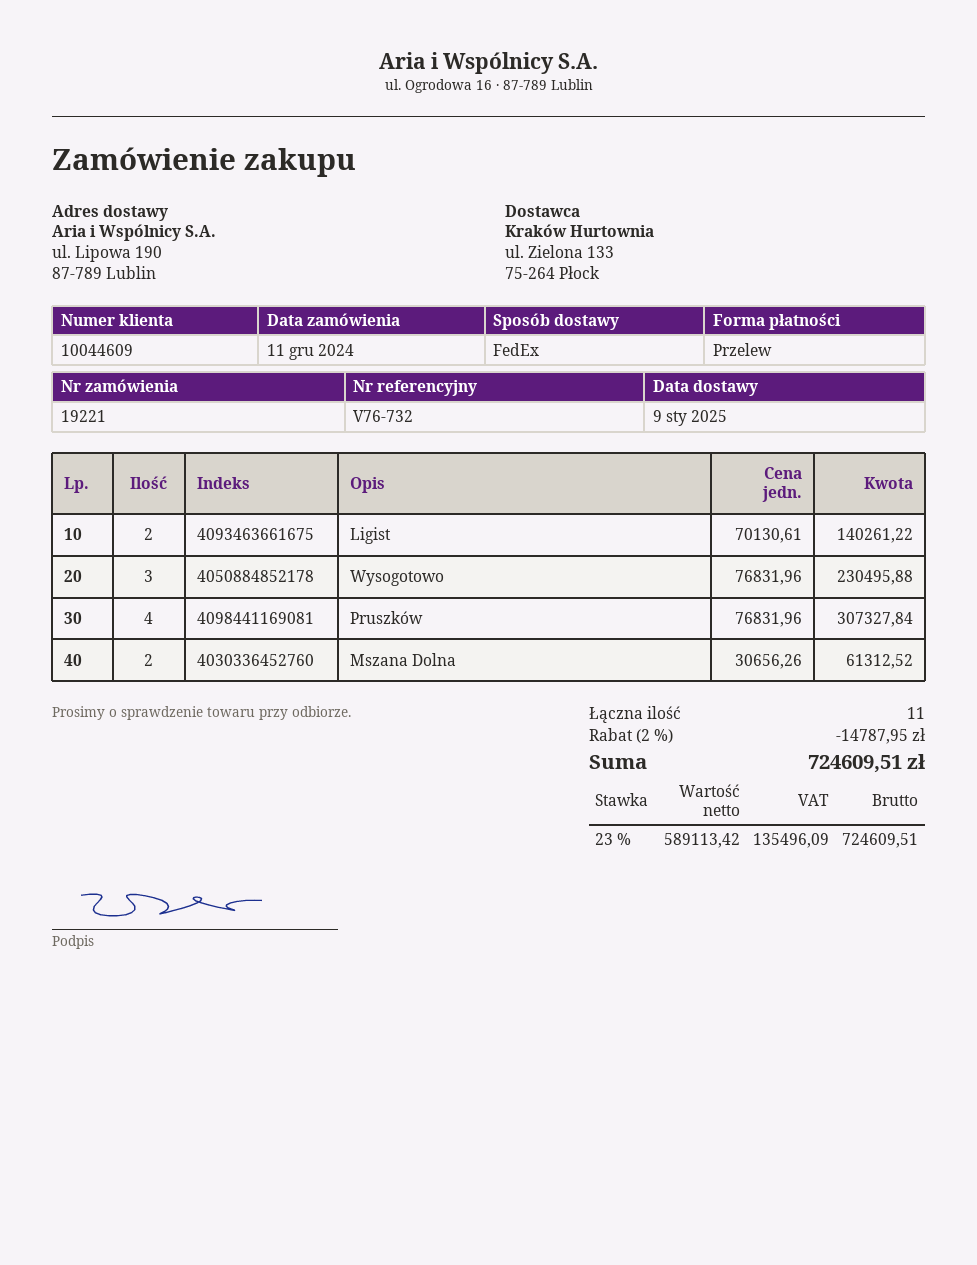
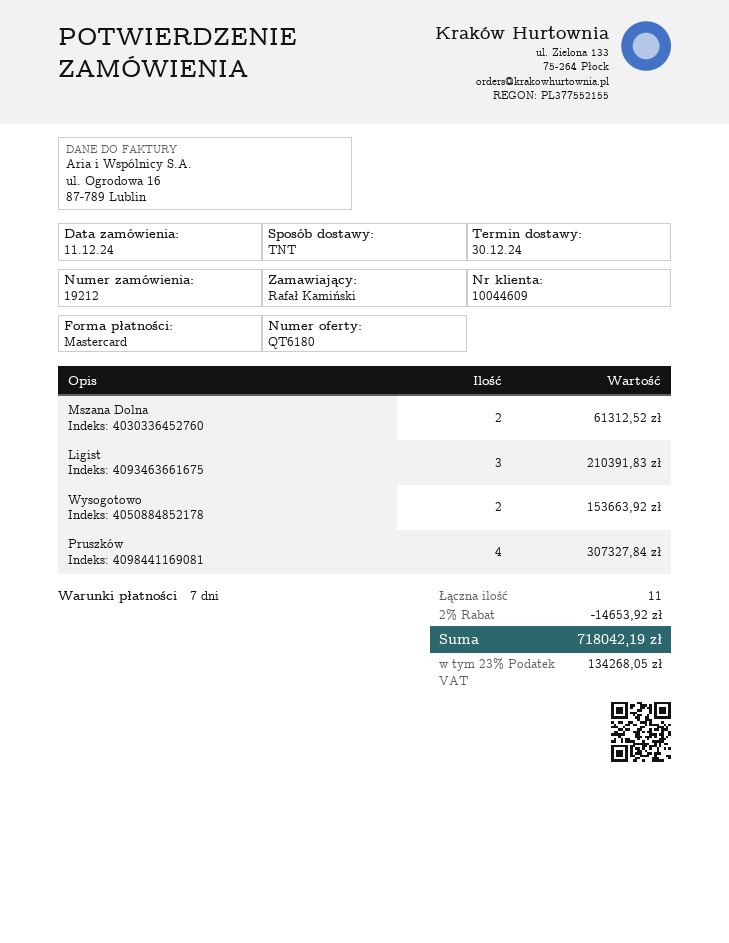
order number: 19221 -> 19212
delivery date: 2025-01-09 -> 2024-12-30
payment method: bank transfer -> Mastercard
shipping method: FedEx -> TNT
Ligist: 2 for 140261.22 -> 3 for 210391.83
Wysogotowo: 3 for 230495.88 -> 2 for 153663.92
discount: 2% = 14787.95 -> 2% = 14653.92
tax: 23% = 135496.09 -> 23% = 134268.05
total: 724609.51 -> 718042.19

